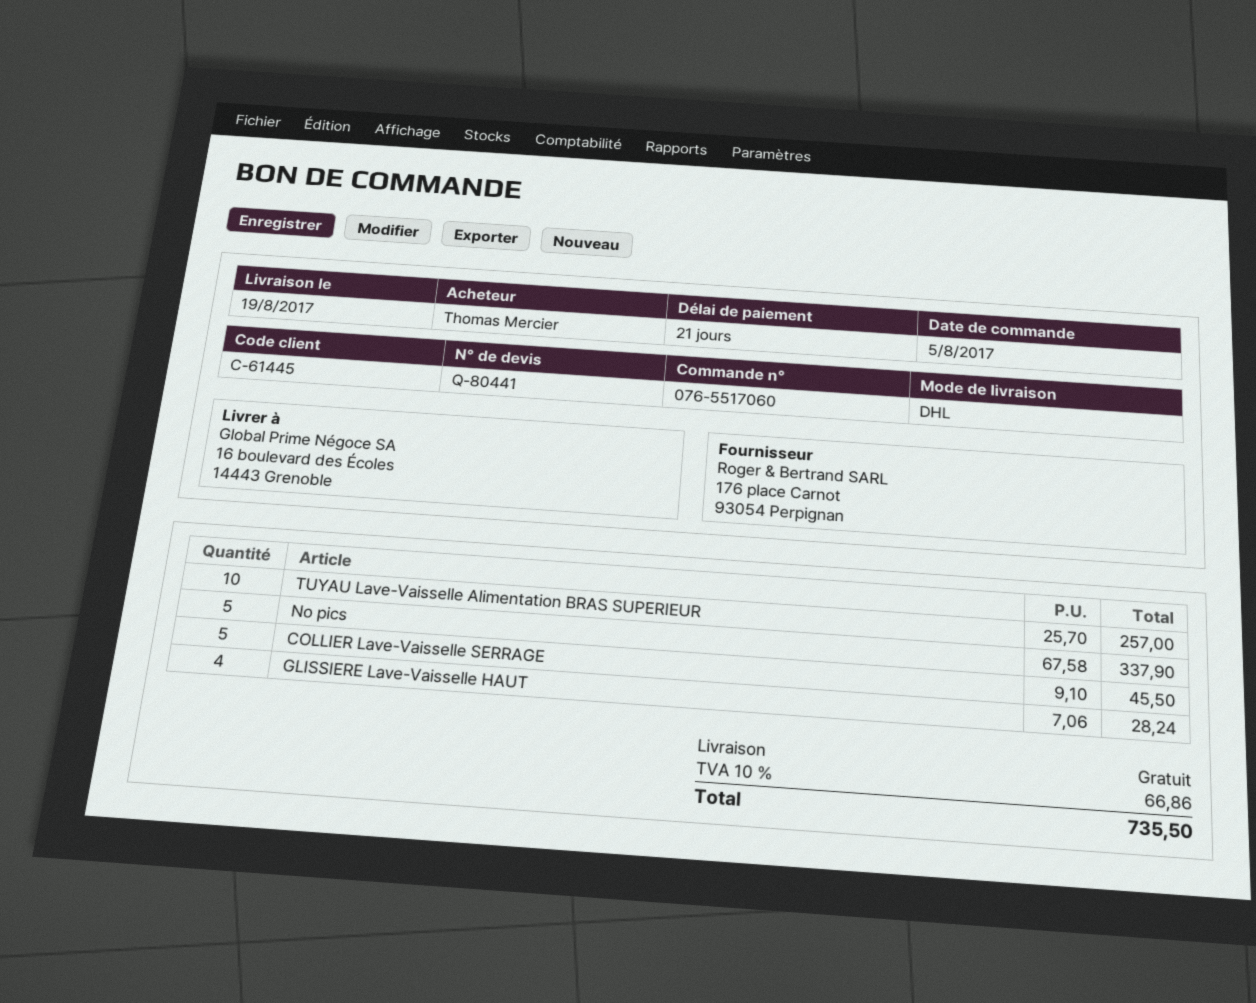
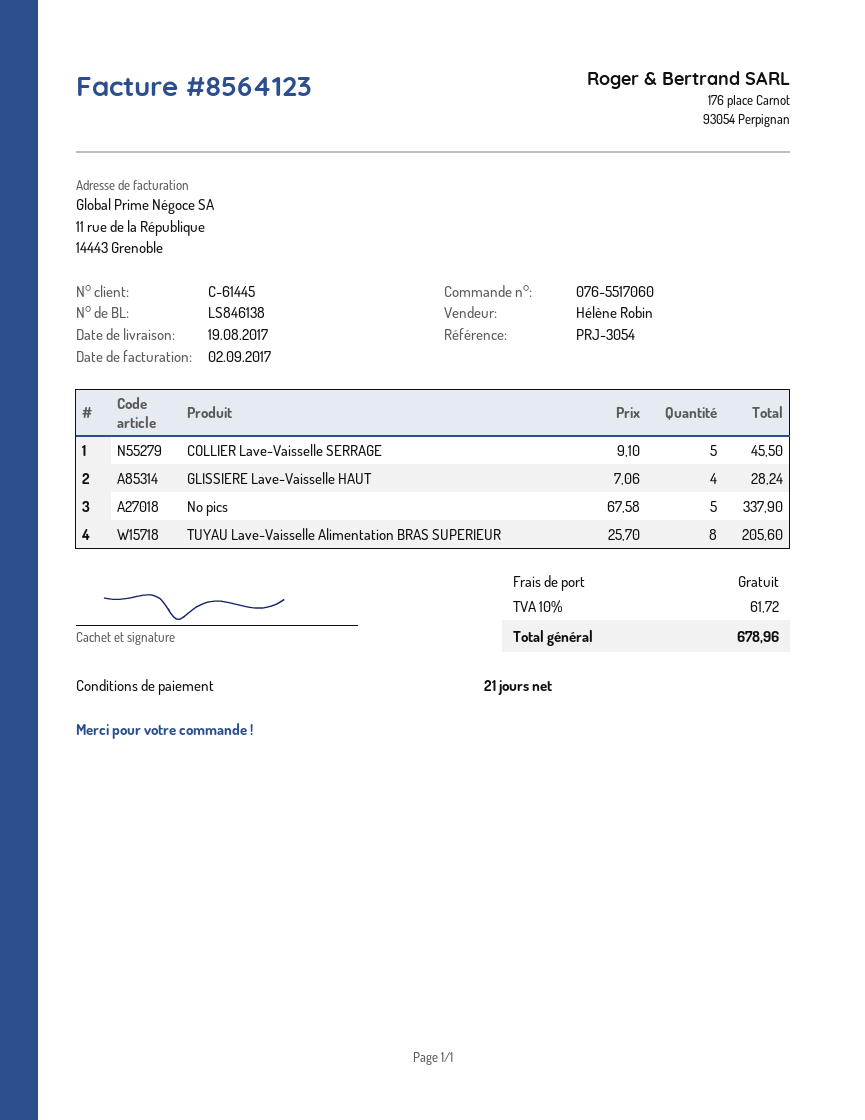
TUYAU Lave-Vaisselle Alimentation BRAS SUPERIEUR: 10 x 25.70 = 257.00 -> 8 x 25.70 = 205.60
tax: 10% = 66.86 -> 10% = 61.72
total: 735.50 -> 678.96

